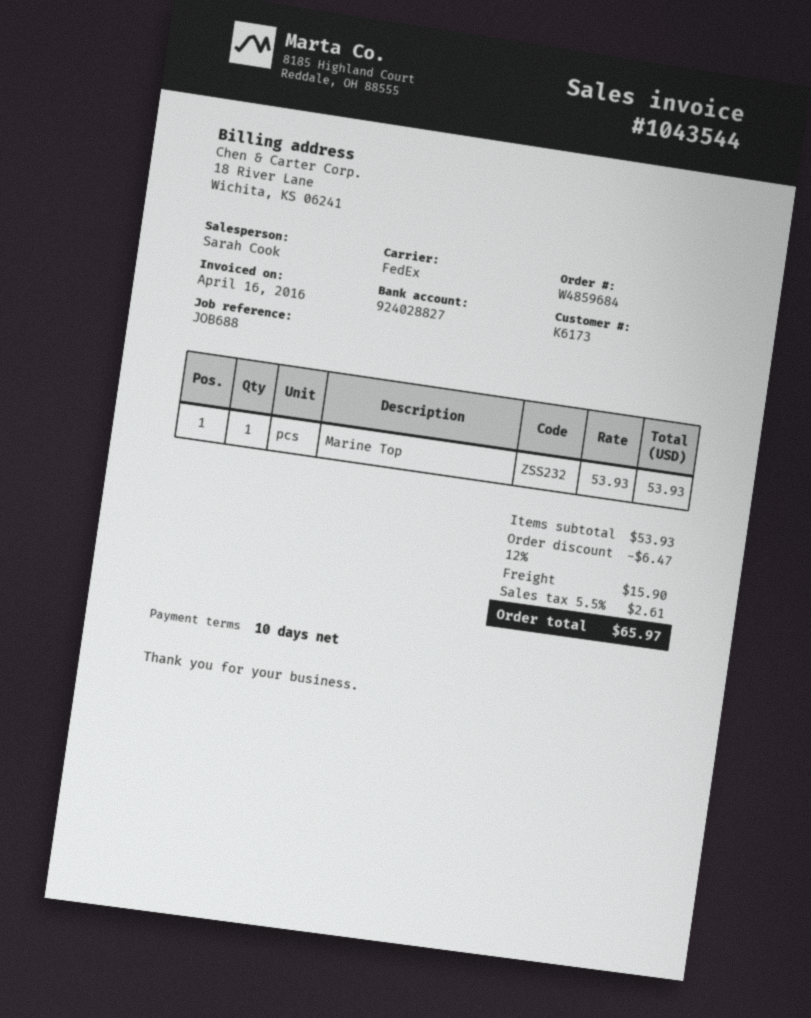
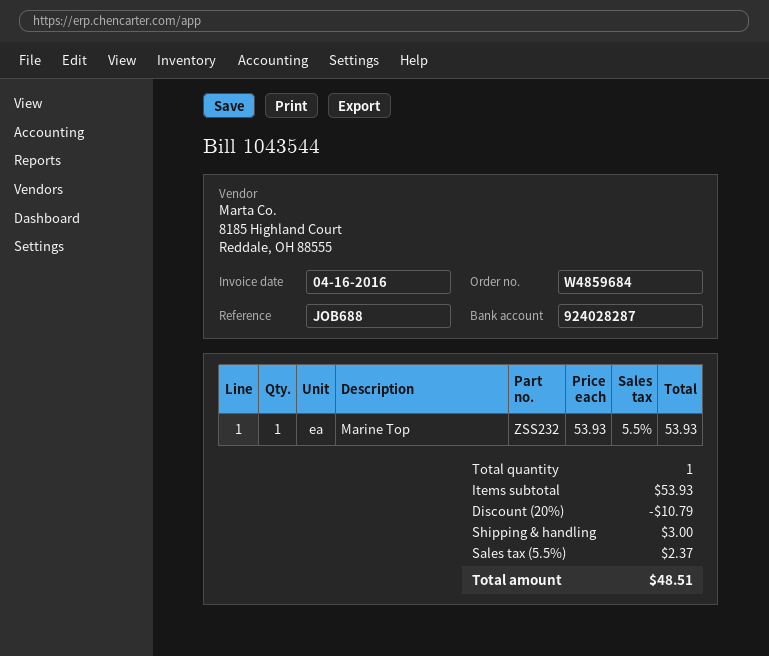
bank account: 924028827 -> 924028287
discount: 12% = 6.47 -> 20% = 10.79
shipping: 15.90 -> 3.00
tax: 5.5% = 2.61 -> 5.5% = 2.37
total: 65.97 -> 48.51

